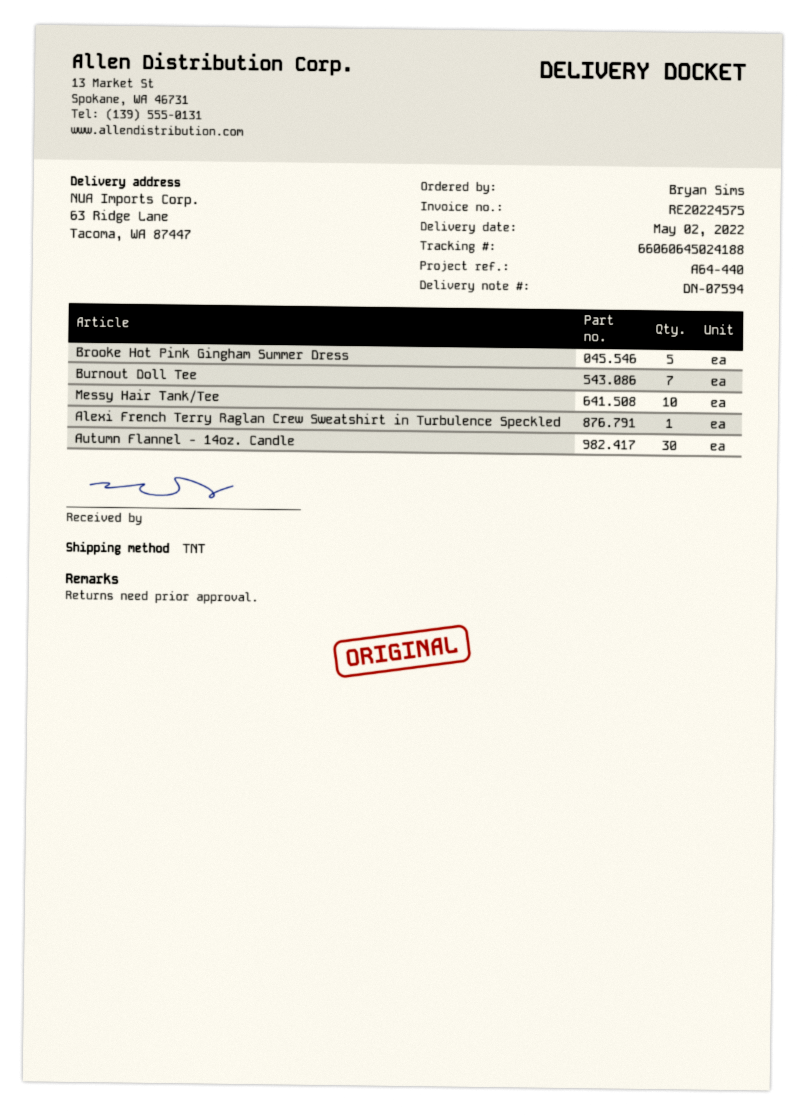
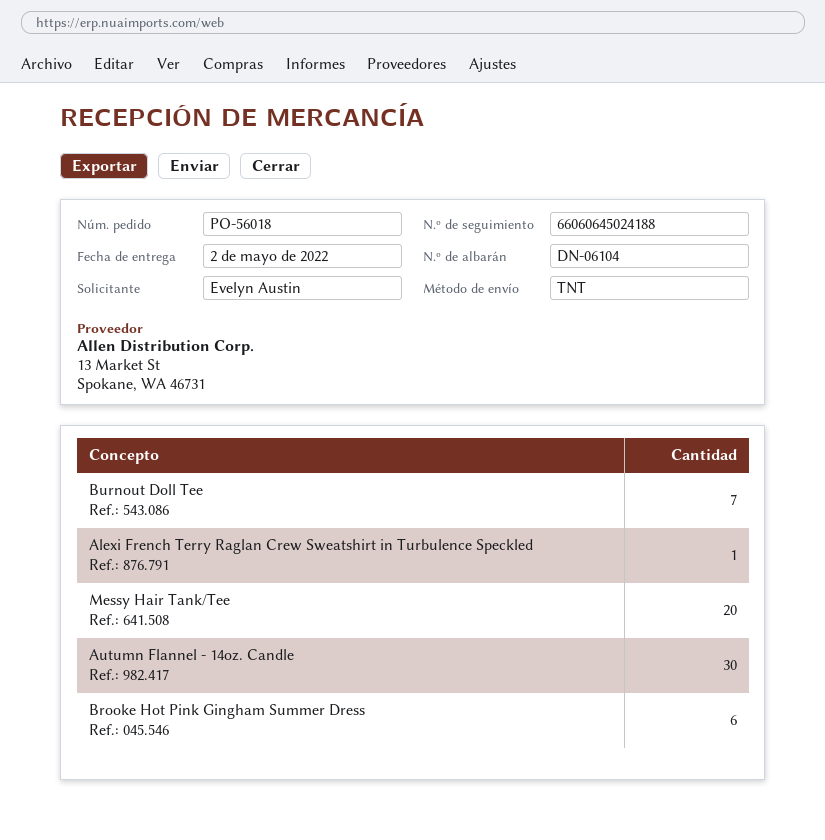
delivery note number: DN-07594 -> DN-06104
ordered by: Bryan Sims -> Evelyn Austin
Brooke Hot Pink Gingham Summer Dress: 5 -> 6
Messy Hair Tank/Tee: 10 -> 20

